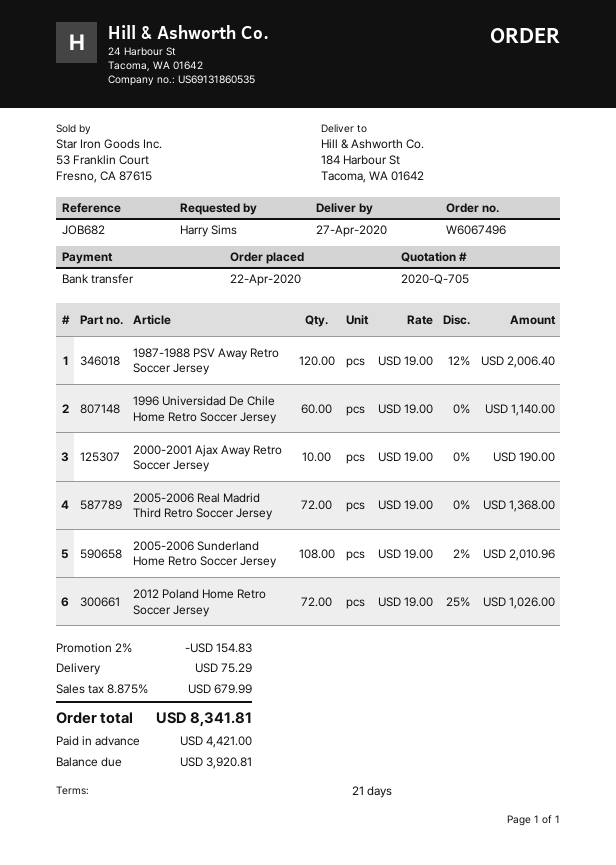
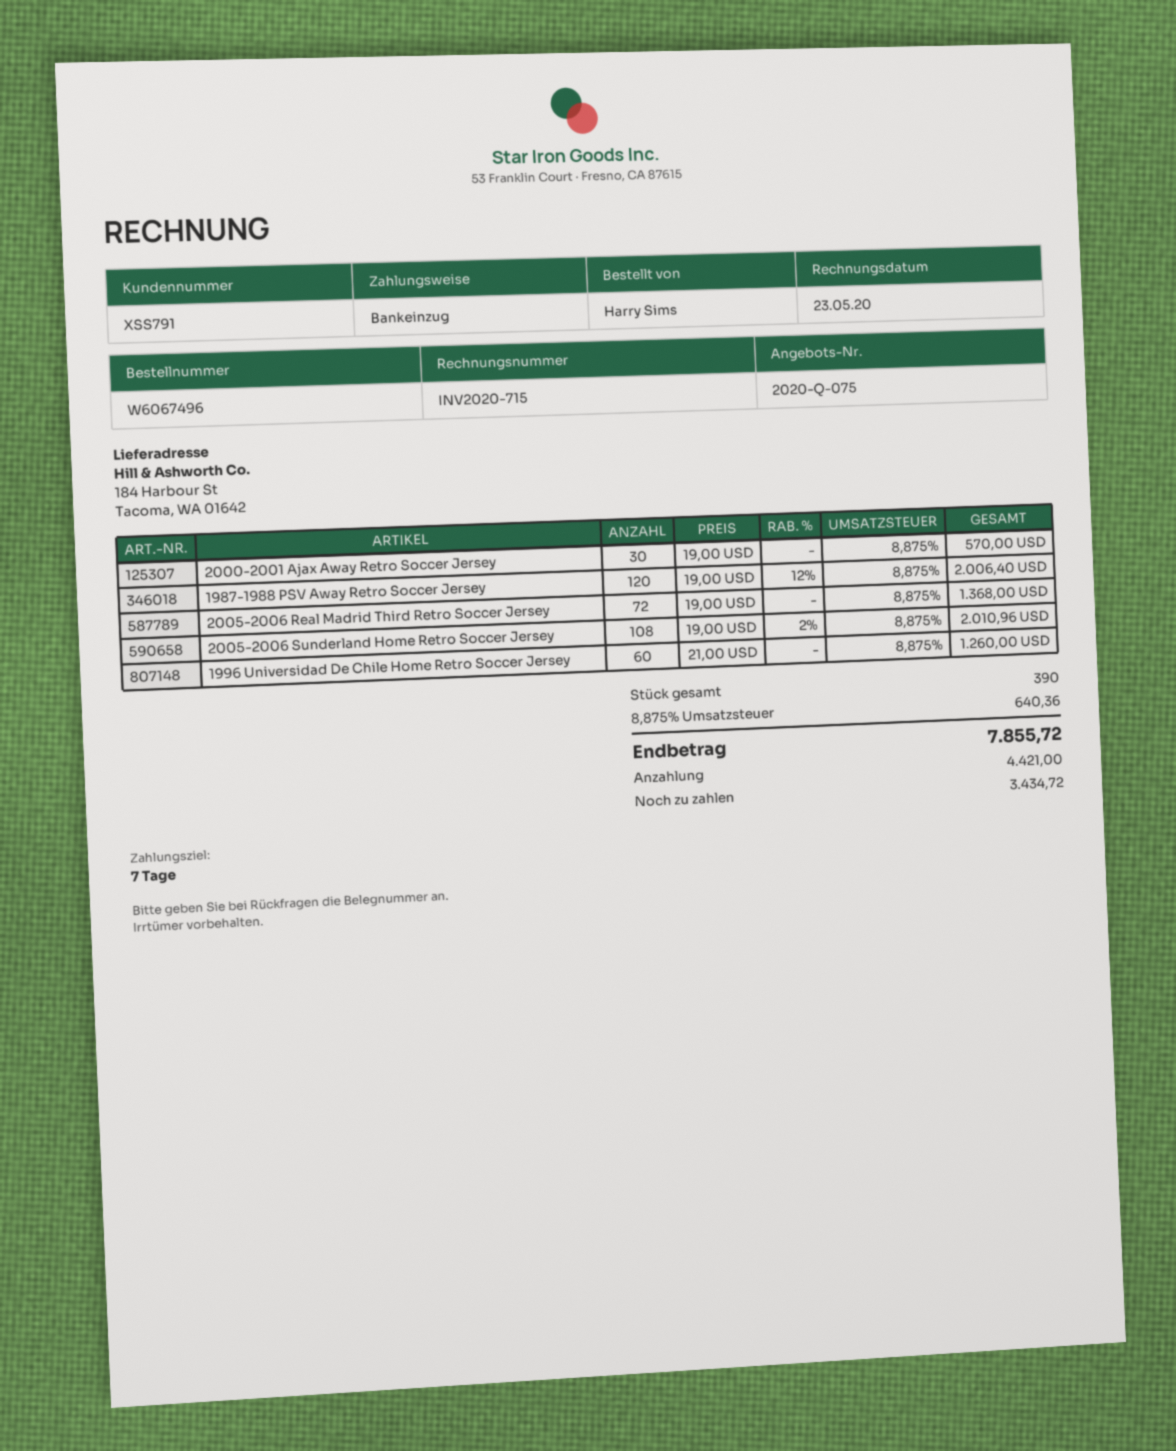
quote number: 2020-Q-705 -> 2020-Q-075
payment terms: 21 days -> 7 days
payment method: bank transfer -> direct debit
1996 Universidad De Chile Home Retro Soccer Jersey: 60 x 19.00 = 1140.00 -> 60 x 21.00 = 1260.00
2000-2001 Ajax Away Retro Soccer Jersey: 10 x 19.00 = 190.00 -> 30 x 19.00 = 570.00
2012 Poland Home Retro Soccer Jersey: 72 x 19.00 - 25% = 1026.00 -> none
discount: 2% = 154.83 -> none
shipping: 75.29 -> none
tax: 8.875% = 679.99 -> 8.875% = 640.36
total: 8341.81 -> 7855.72
balance: 3920.81 -> 3434.72

